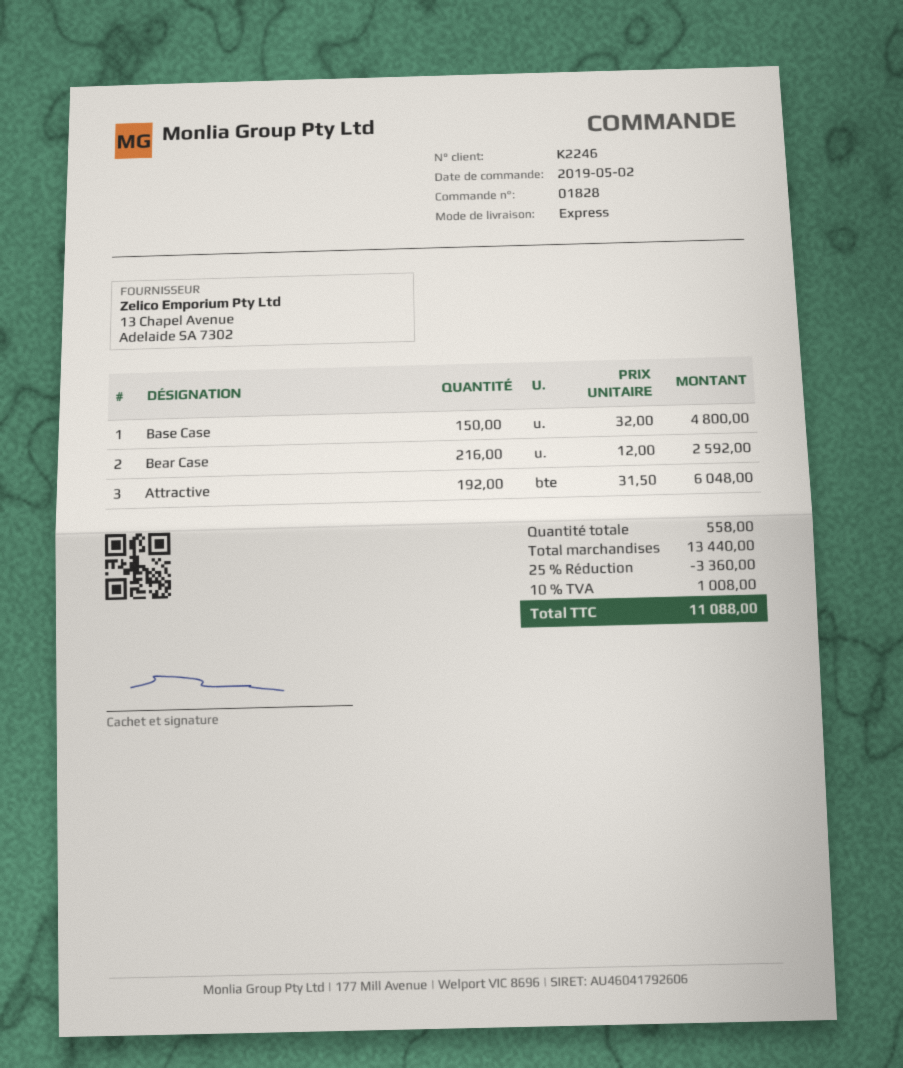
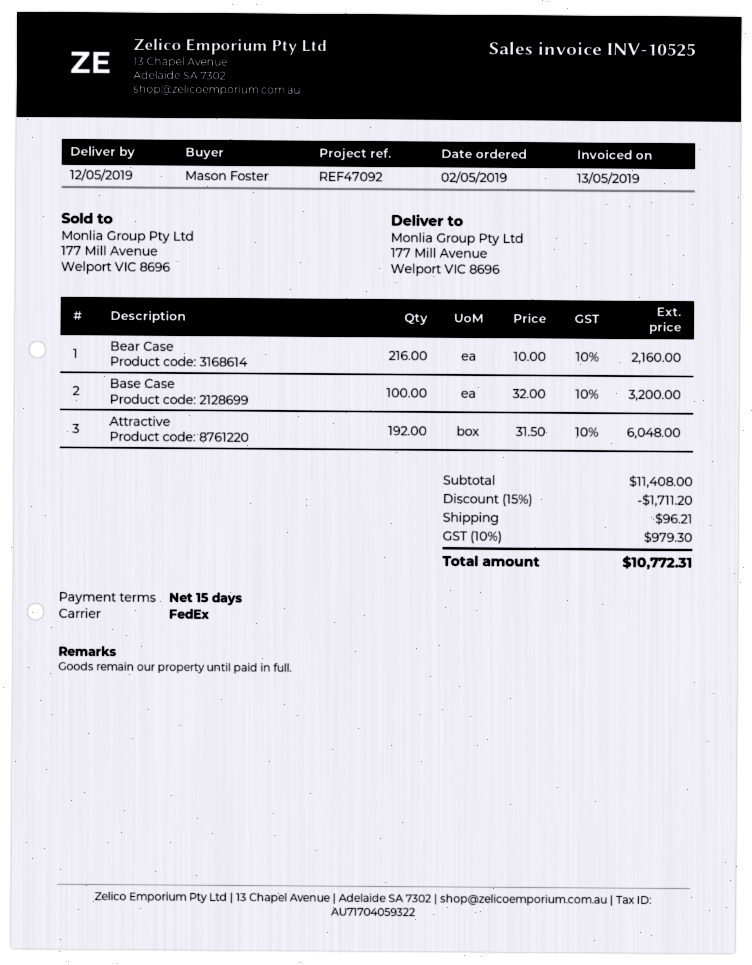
shipping method: express -> FedEx
Base Case: 150 x 32.00 = 4800.00 -> 100 x 32.00 = 3200.00
Bear Case: 216 x 12.00 = 2592.00 -> 216 x 10.00 = 2160.00
subtotal: 13440.00 -> 11408.00
discount: 25% = 3360.00 -> 15% = 1711.20
shipping: none -> 96.21
tax: 10% = 1008.00 -> 10% = 979.30
total: 11088.00 -> 10772.31

